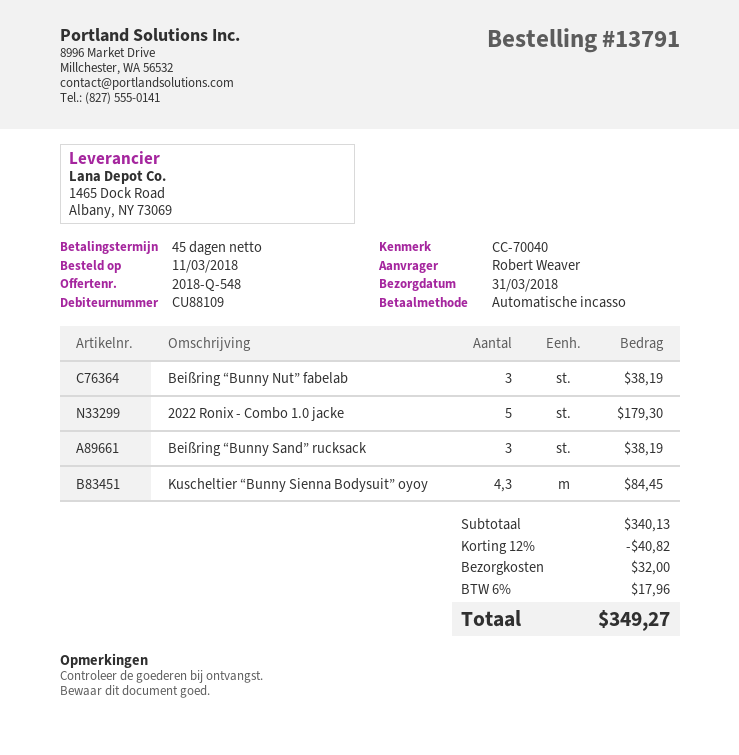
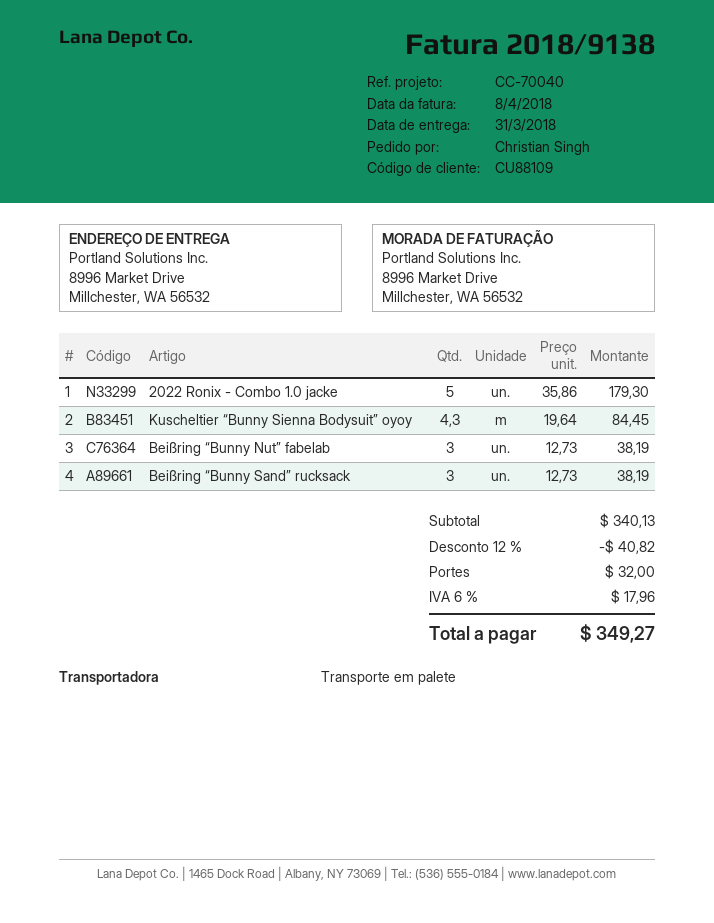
ordered by: Robert Weaver -> Christian Singh

